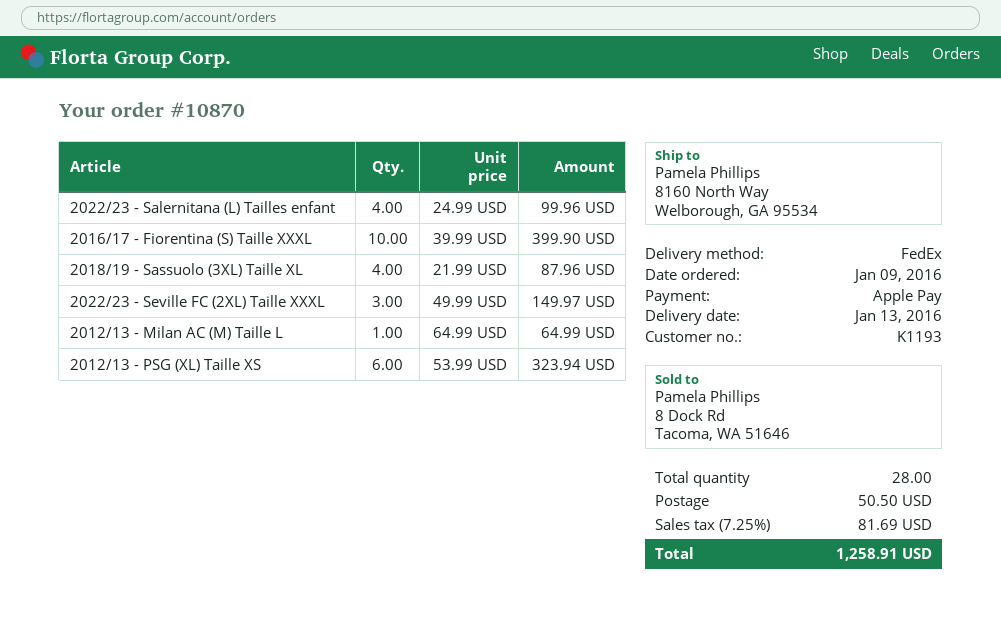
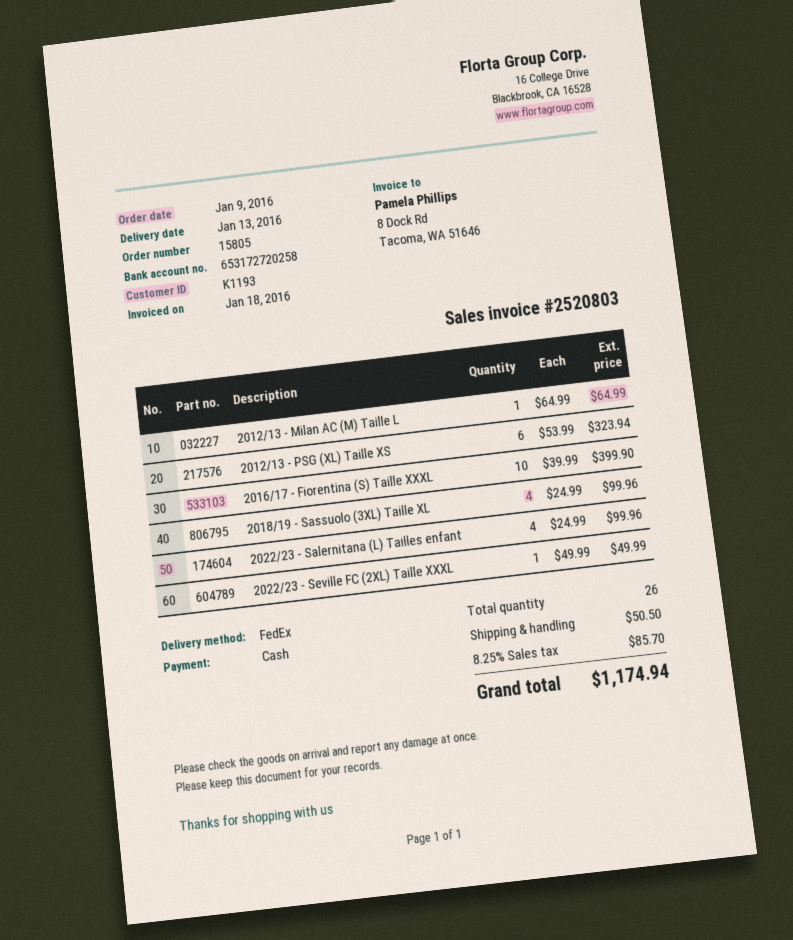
order number: 10870 -> 15805
payment method: Apple Pay -> cash
2018/19 - Sassuolo (3XL) Taille XL: 4 x 21.99 = 87.96 -> 4 x 24.99 = 99.96
2022/23 - Seville FC (2XL) Taille XXXL: 3 x 49.99 = 149.97 -> 1 x 49.99 = 49.99
total quantity: 28 -> 26
tax: 7.25% = 81.69 -> 8.25% = 85.70
total: 1258.91 -> 1174.94

